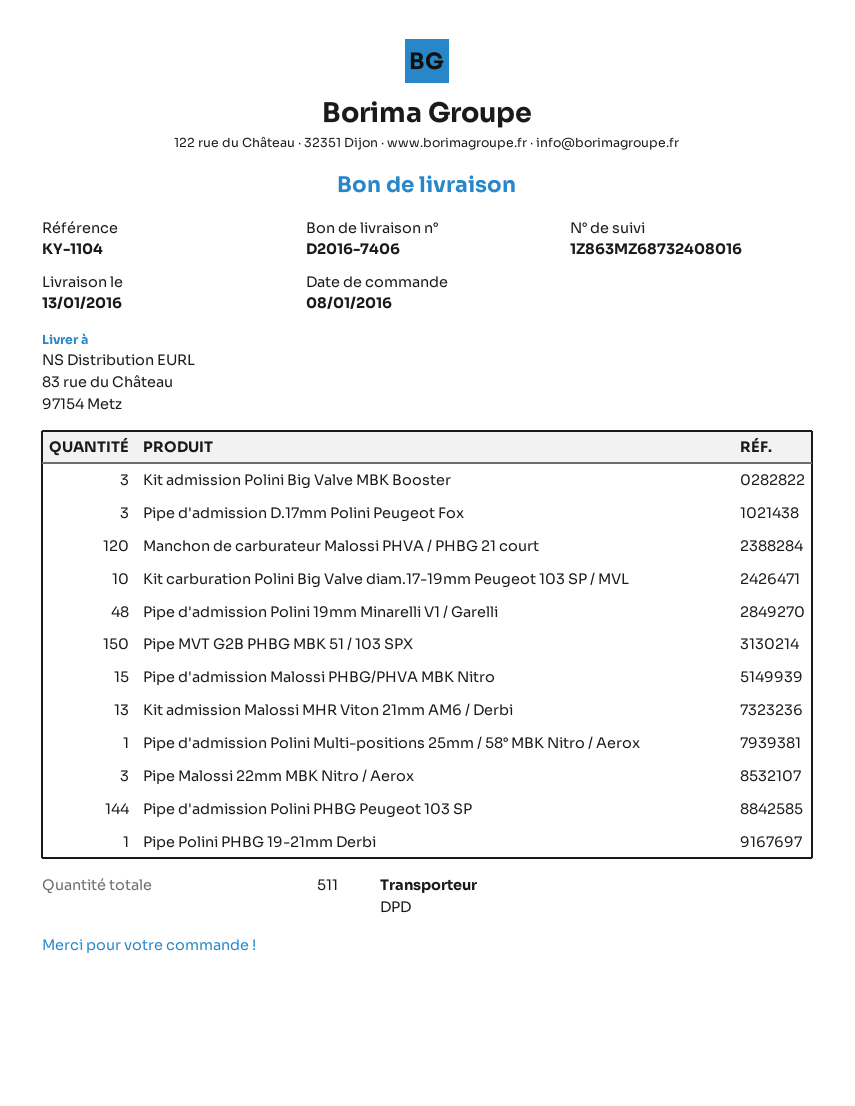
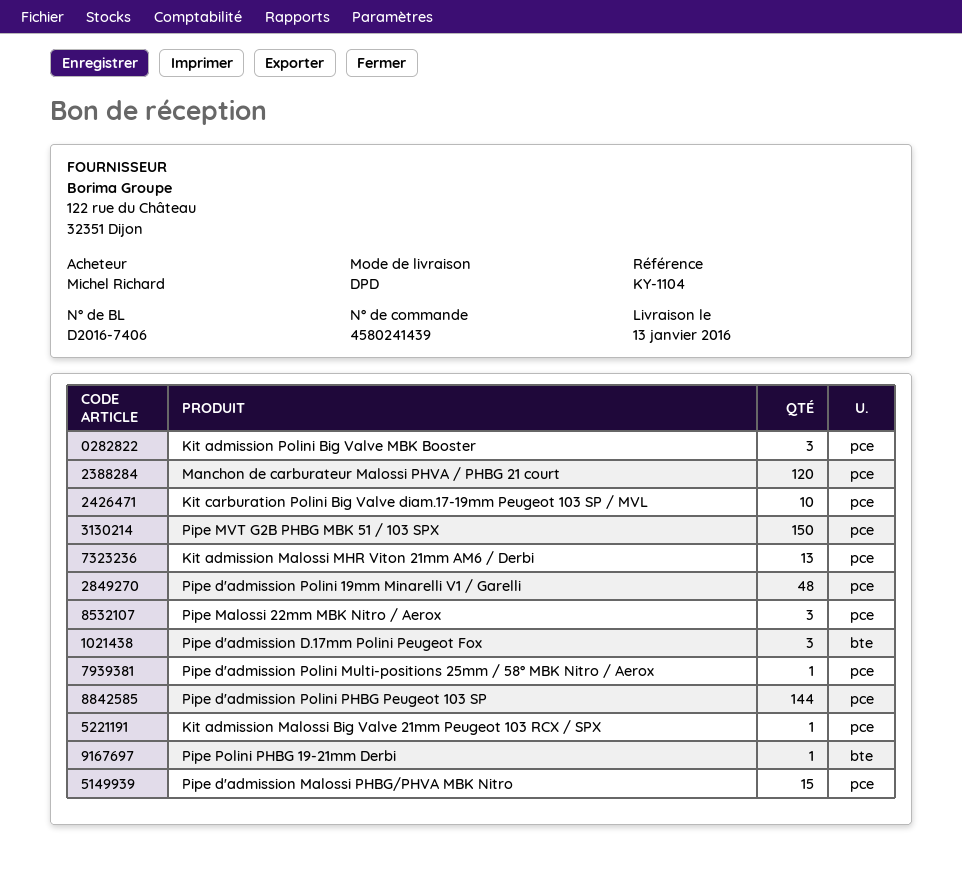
Kit admission Malossi Big Valve 21mm Peugeot 103 RCX / SPX: none -> 1

